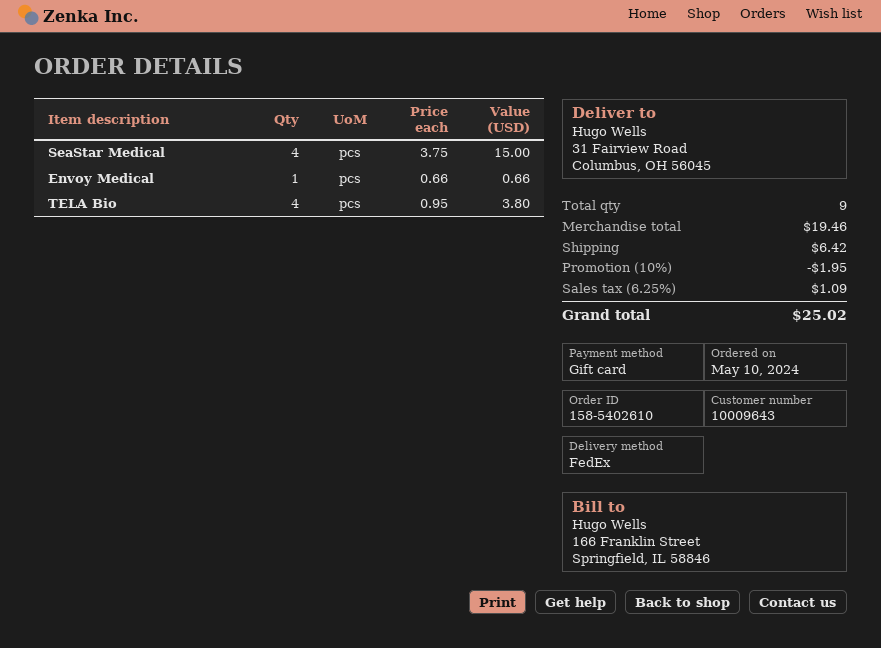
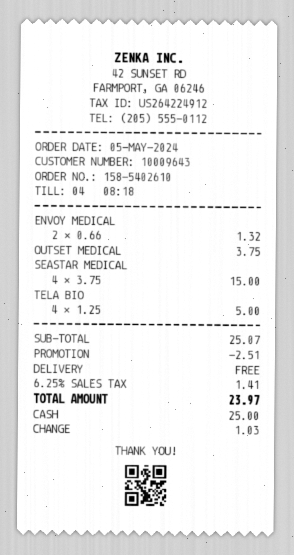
order date: 2024-05-10 -> 2024-05-05
payment method: gift card -> cash
Envoy Medical: 1 x 0.66 = 0.66 -> 2 x 0.66 = 1.32
TELA Bio: 4 x 0.95 = 3.80 -> 4 x 1.25 = 5.00
OUTSET MEDICAL: none -> 1 x 3.75 = 3.75
subtotal: 19.46 -> 25.07
discount: 1.95 -> 2.51
shipping: 6.42 -> 0.00
tax: 6.25% = 1.09 -> 6.25% = 1.41
total: 25.02 -> 23.97

